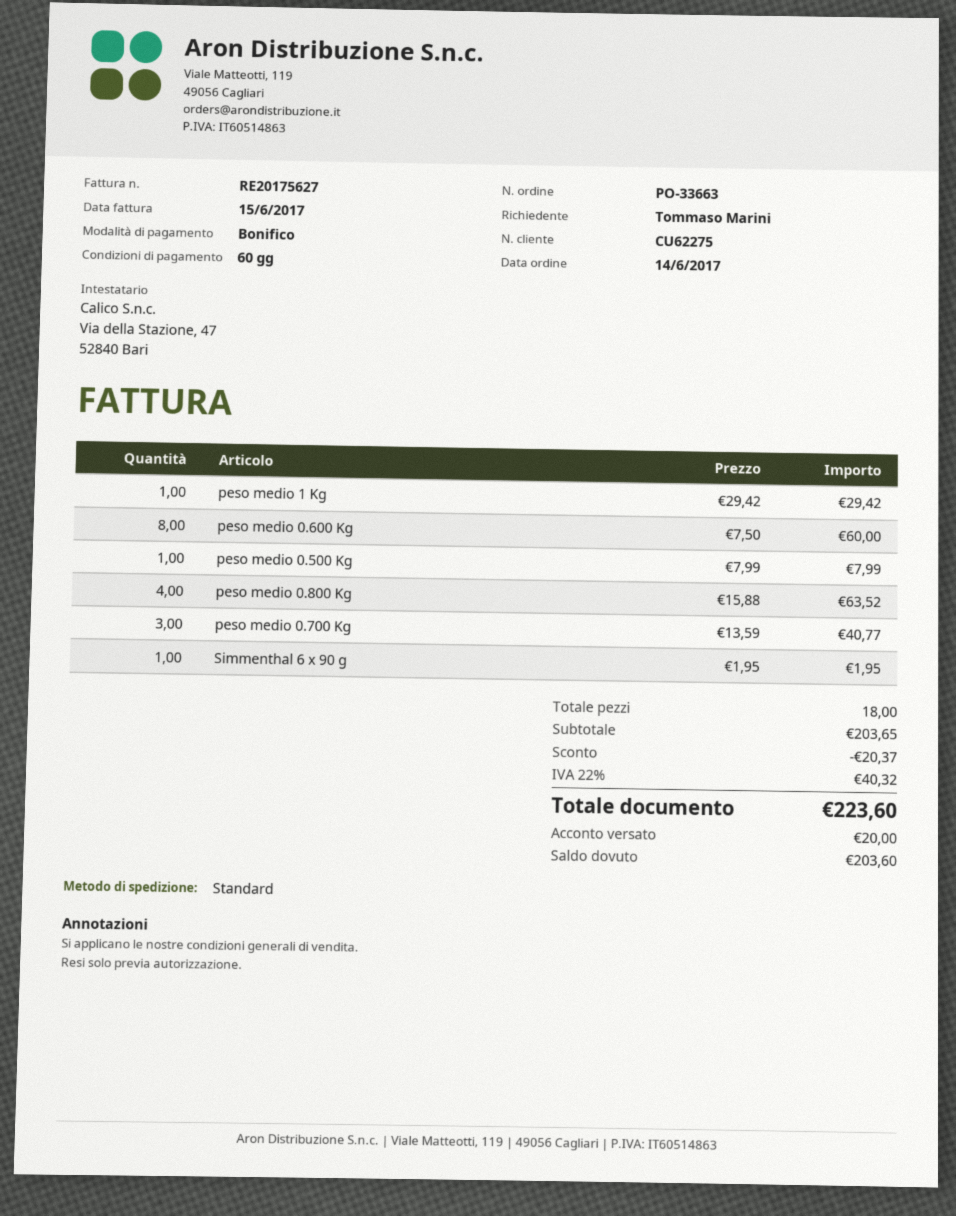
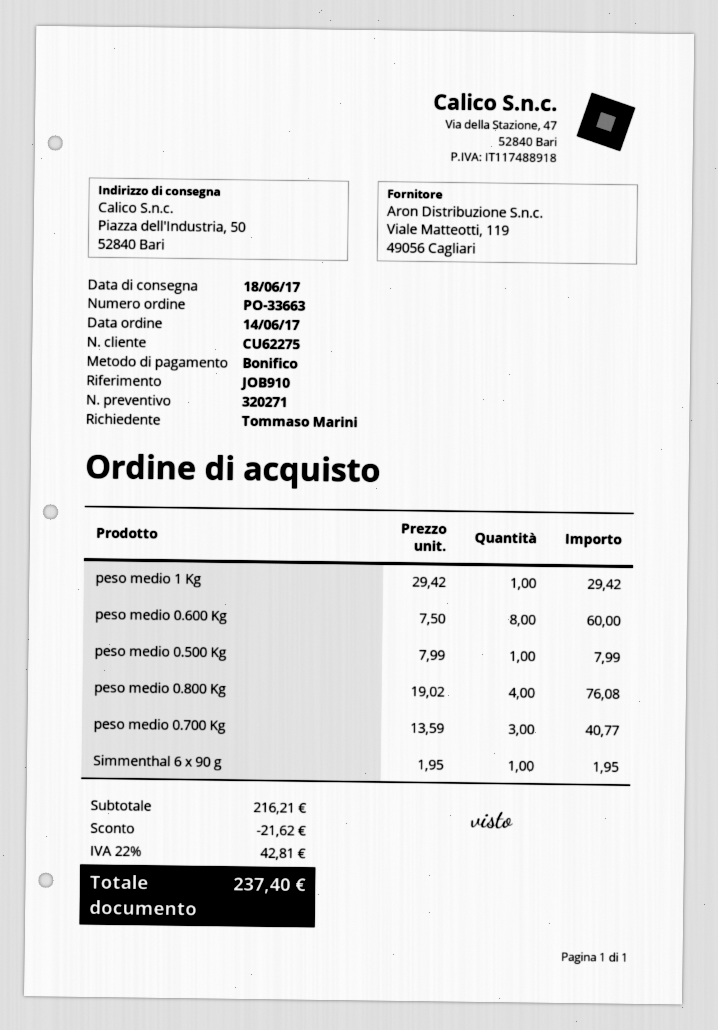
peso medio 0.800 Kg: 4 x 15.88 = 63.52 -> 4 x 19.02 = 76.08
subtotal: 203.65 -> 216.21
discount: 20.37 -> 21.62
tax: 22% = 40.32 -> 22% = 42.81
total: 223.60 -> 237.40

